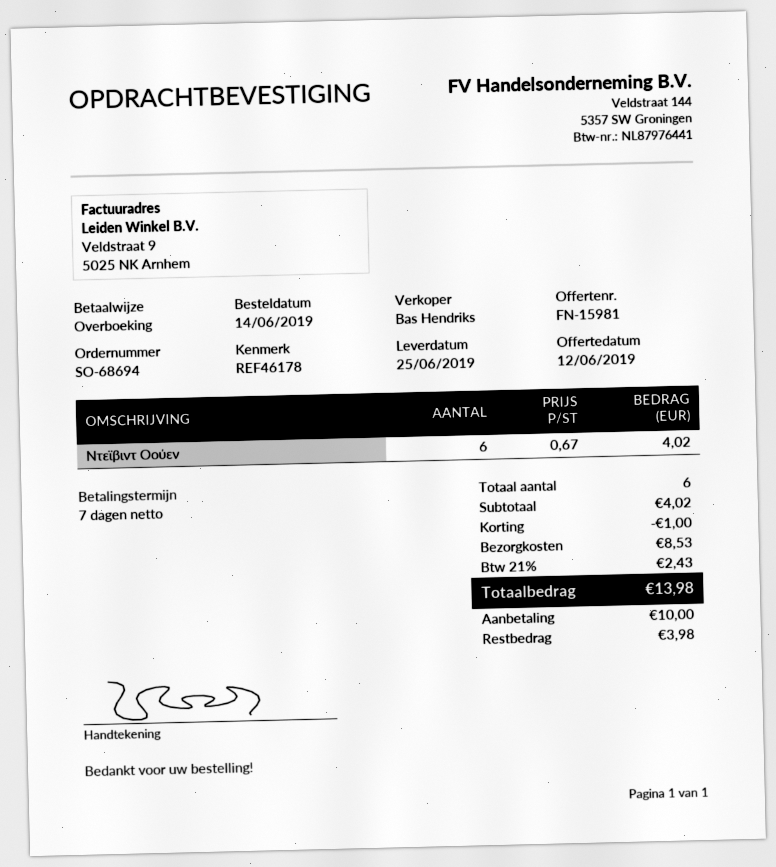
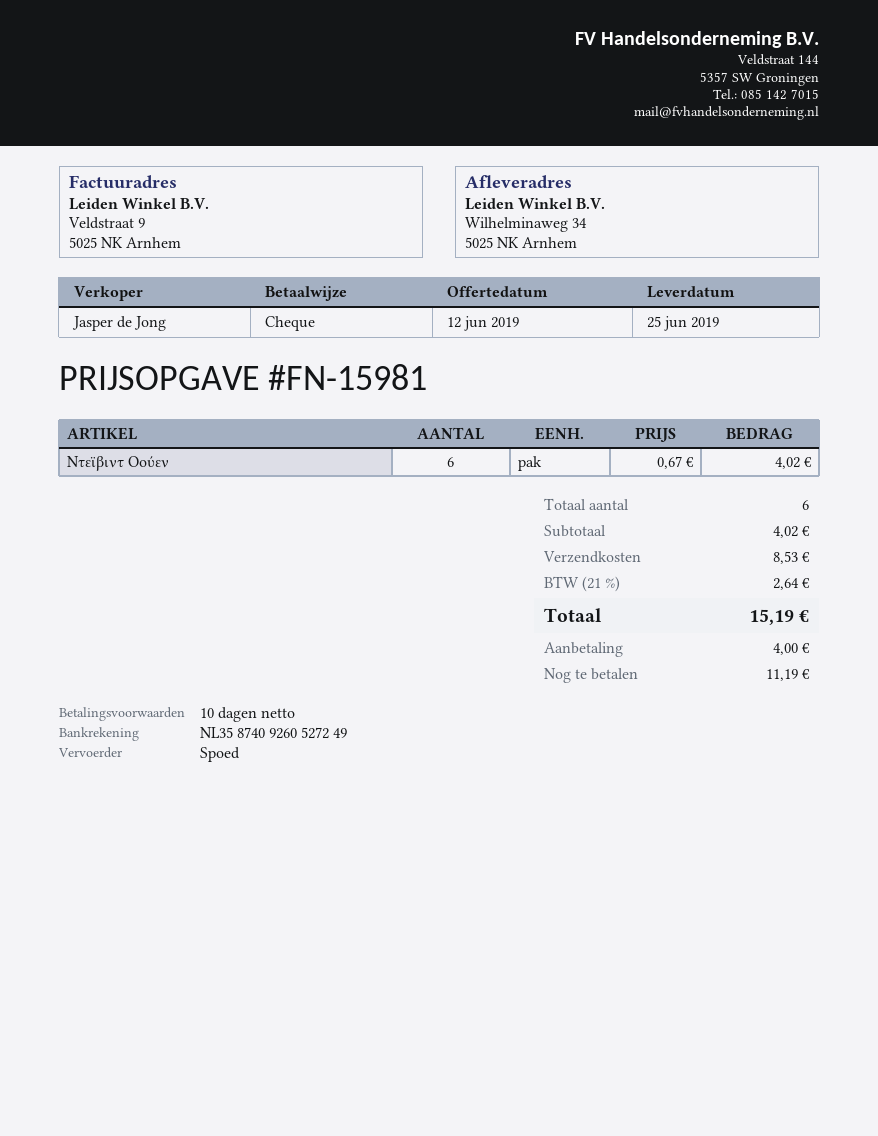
payment terms: 7 days -> 10 days
sales rep: Bas Hendriks -> Jasper de Jong
payment method: bank transfer -> cheque
discount: 1.00 -> none
tax: 21% = 2.43 -> 21% = 2.64
total: 13.98 -> 15.19
deposit: 10.00 -> 4.00
balance: 3.98 -> 11.19

